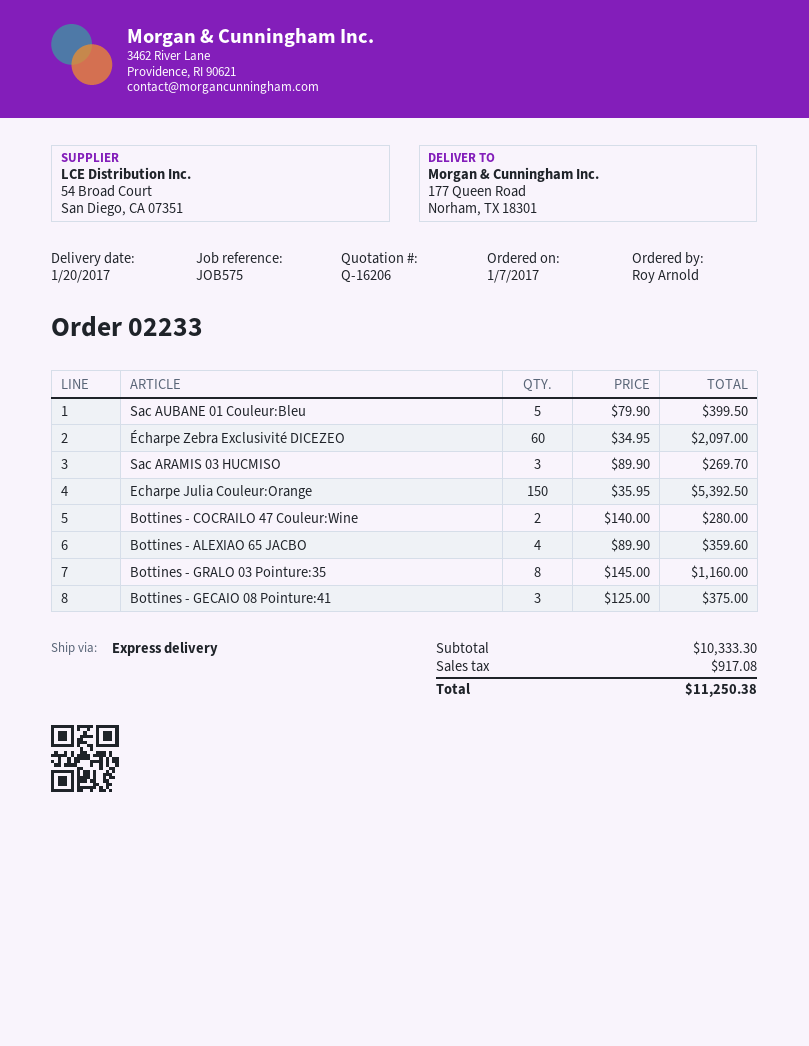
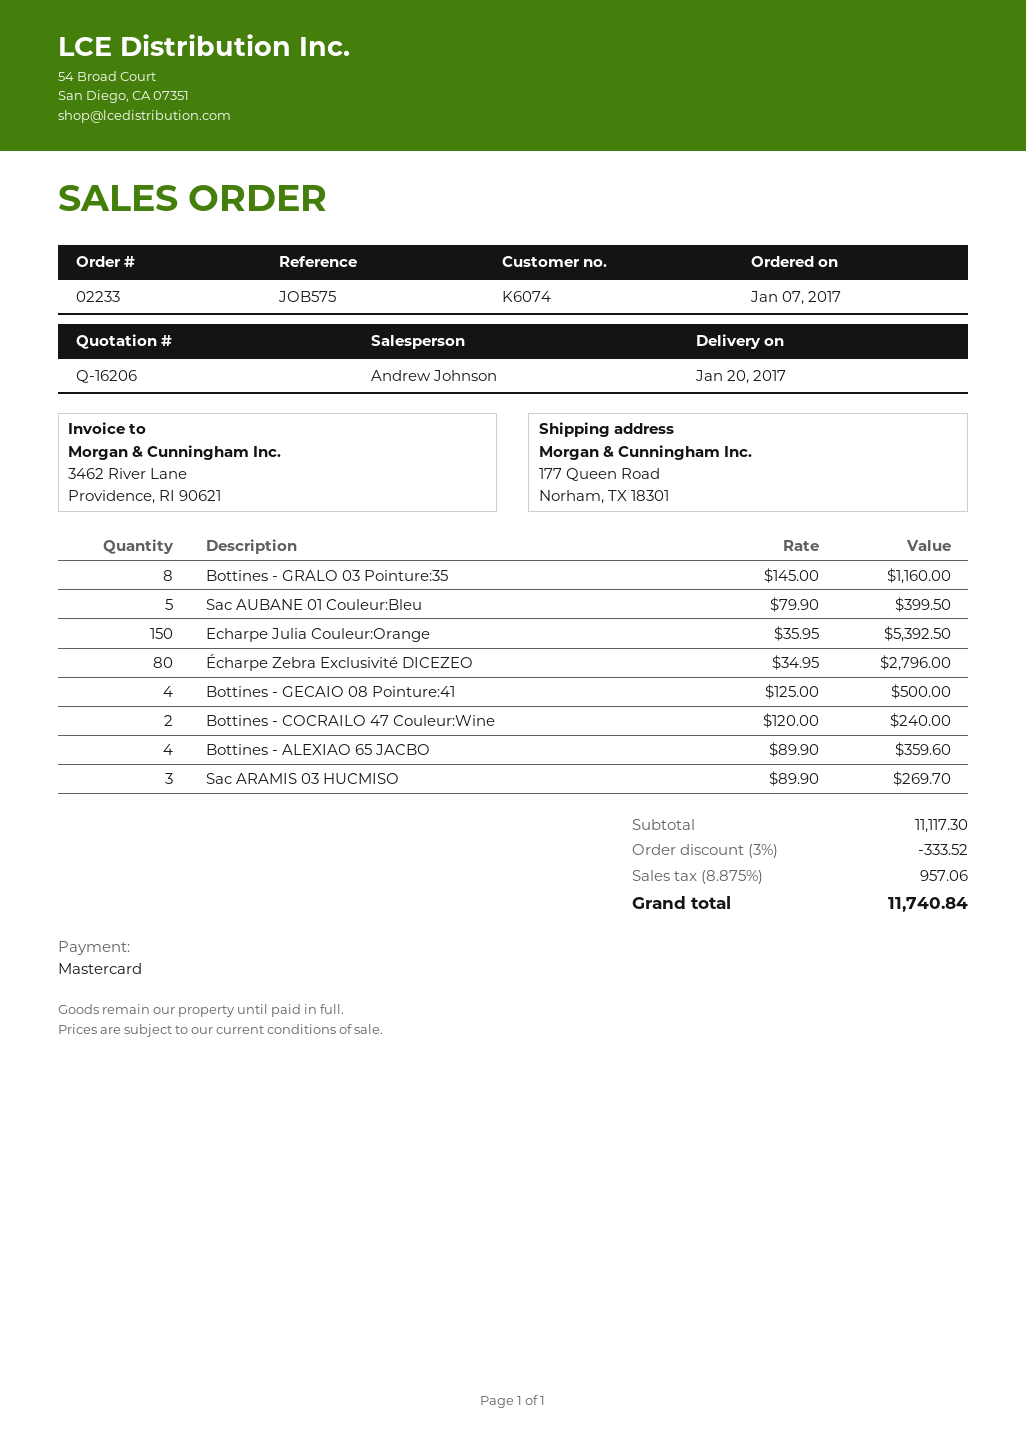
Écharpe Zebra Exclusivité DICEZEO: 60 x 34.95 = 2097.00 -> 80 x 34.95 = 2796.00
Bottines - COCRAILO 47 Couleur:Wine: 2 x 140.00 = 280.00 -> 2 x 120.00 = 240.00
Bottines - GECAIO 08 Pointure:41: 3 x 125.00 = 375.00 -> 4 x 125.00 = 500.00
subtotal: 10333.30 -> 11117.30
discount: none -> 3% = 333.52
tax: 917.08 -> 957.06
total: 11250.38 -> 11740.84

